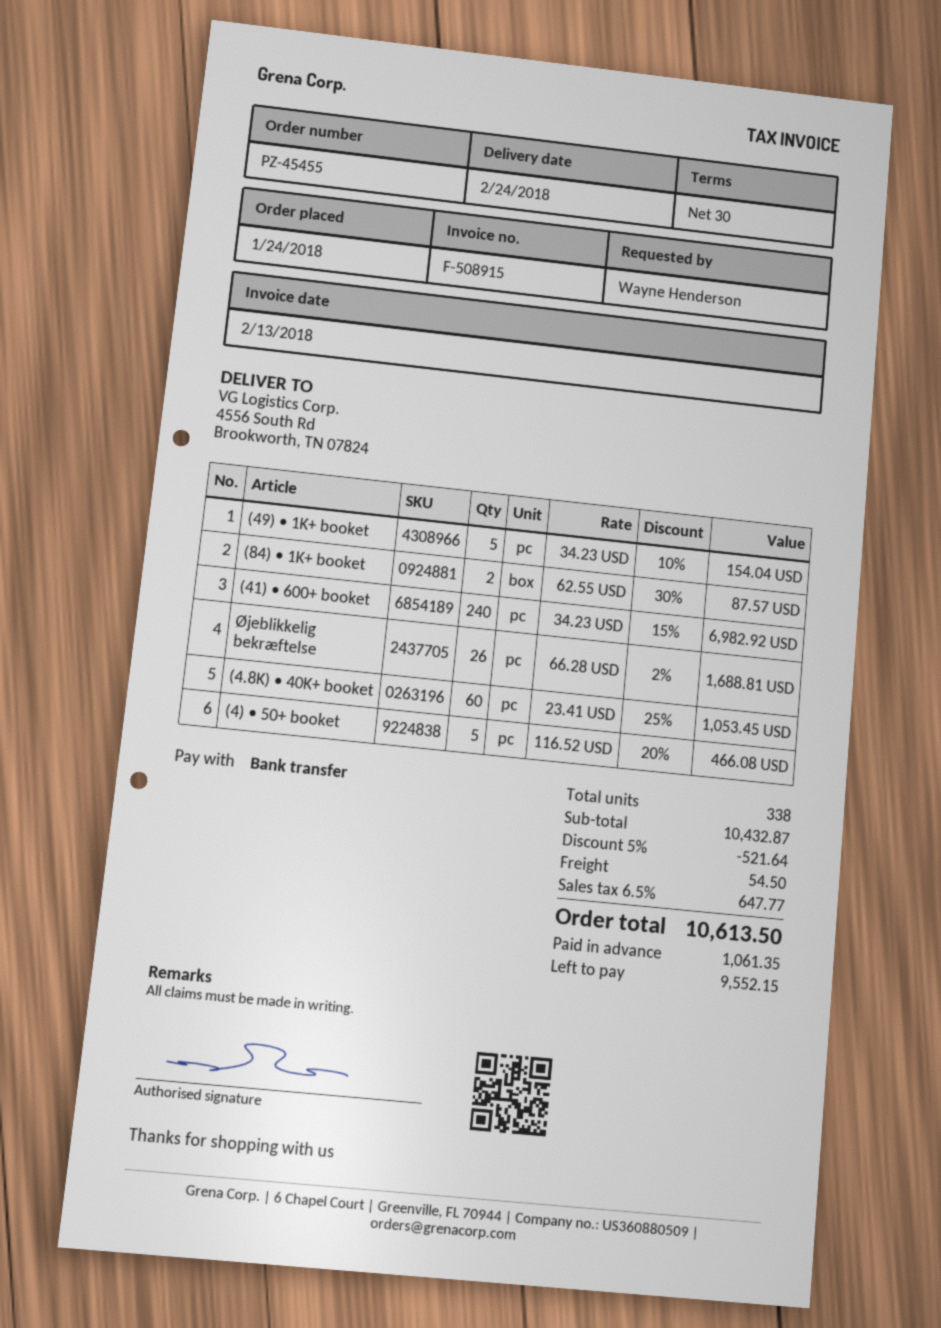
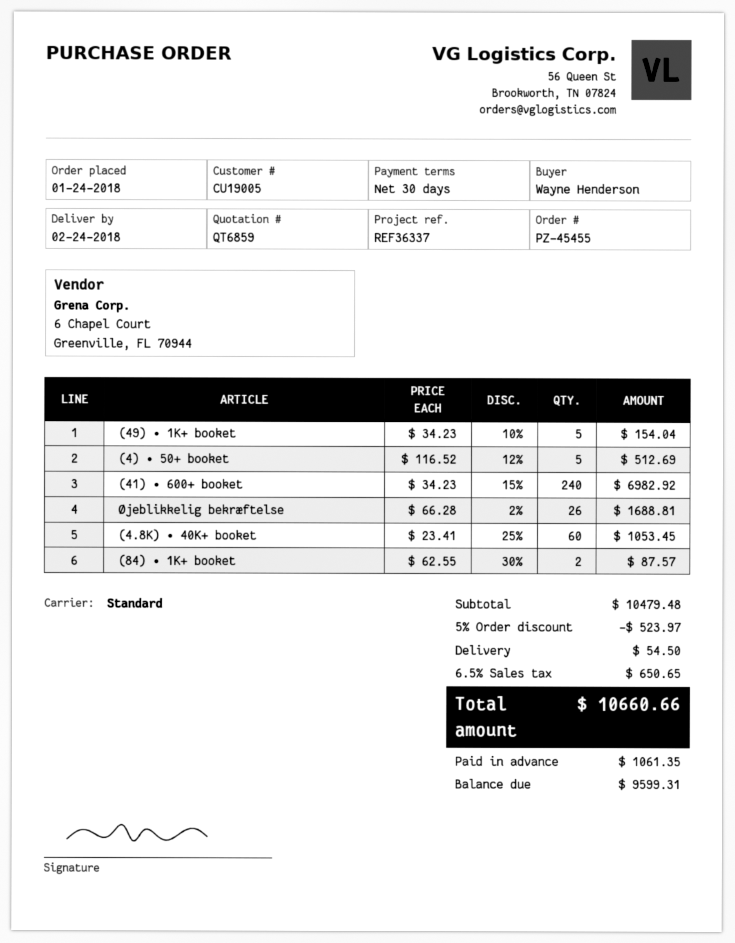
(4) • 50+ booket: 5 x 116.52 - 20% = 466.08 -> 5 x 116.52 - 12% = 512.69
subtotal: 10432.87 -> 10479.48
discount: 5% = 521.64 -> 5% = 523.97
tax: 6.5% = 647.77 -> 6.5% = 650.65
total: 10613.50 -> 10660.66
balance: 9552.15 -> 9599.31

